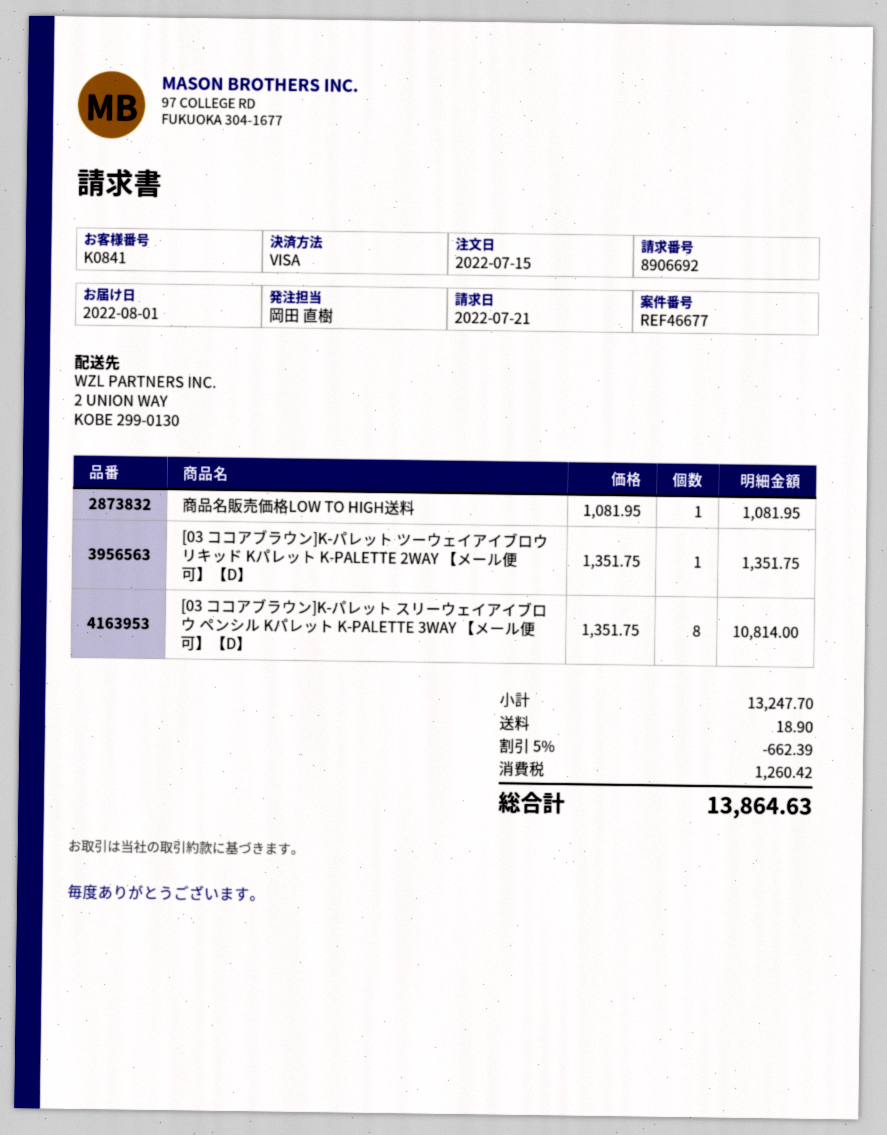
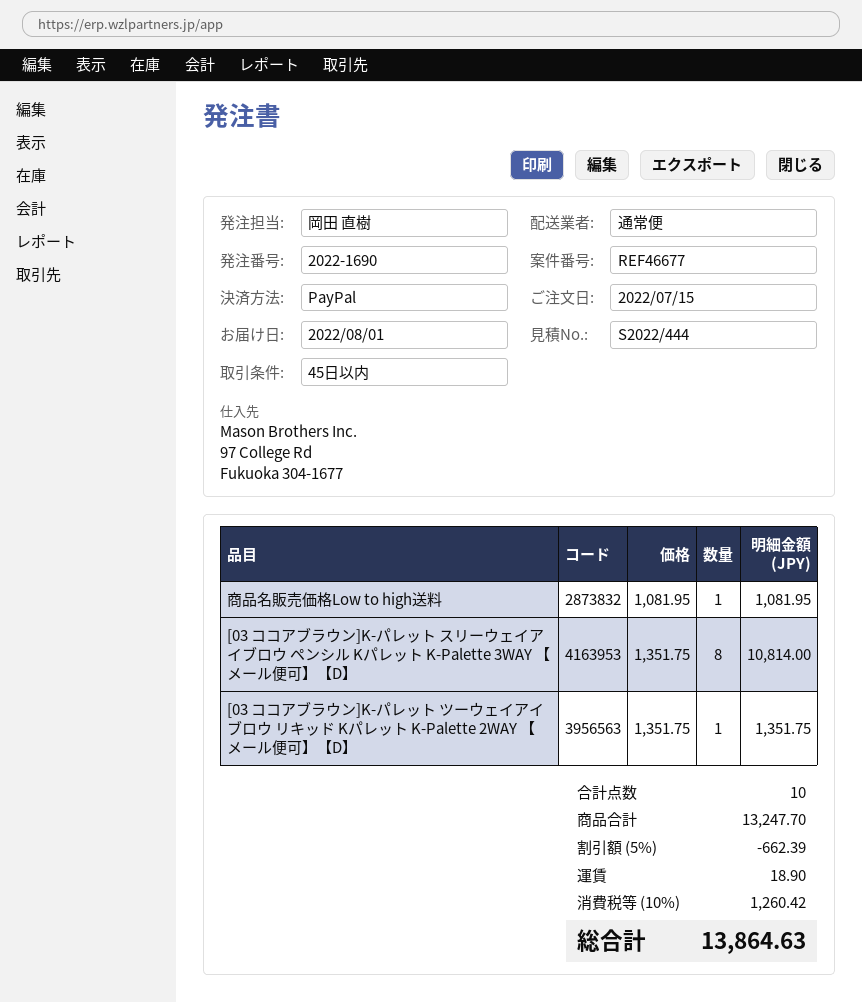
payment method: Visa -> PayPal

